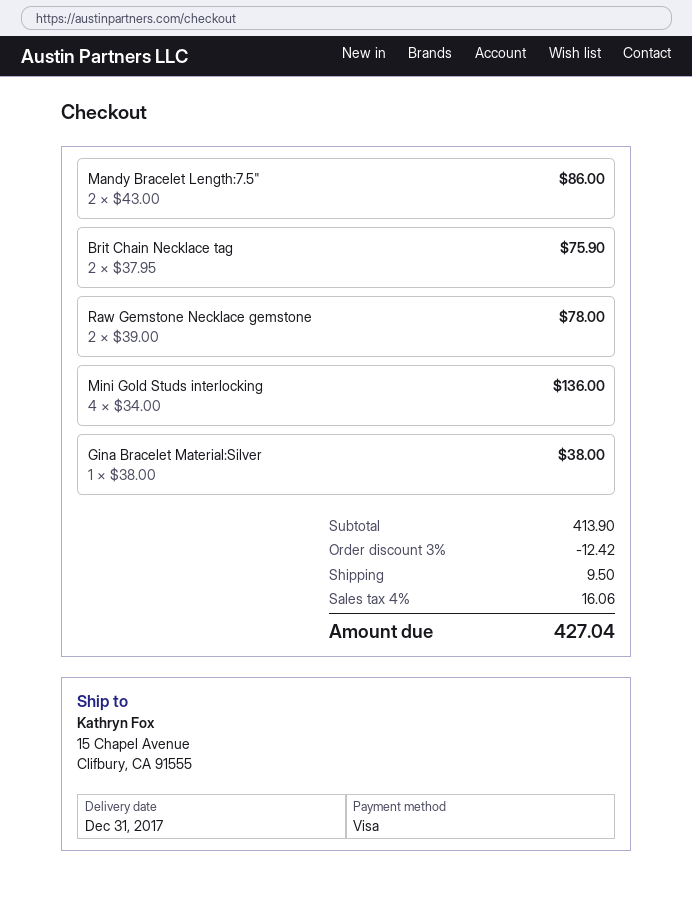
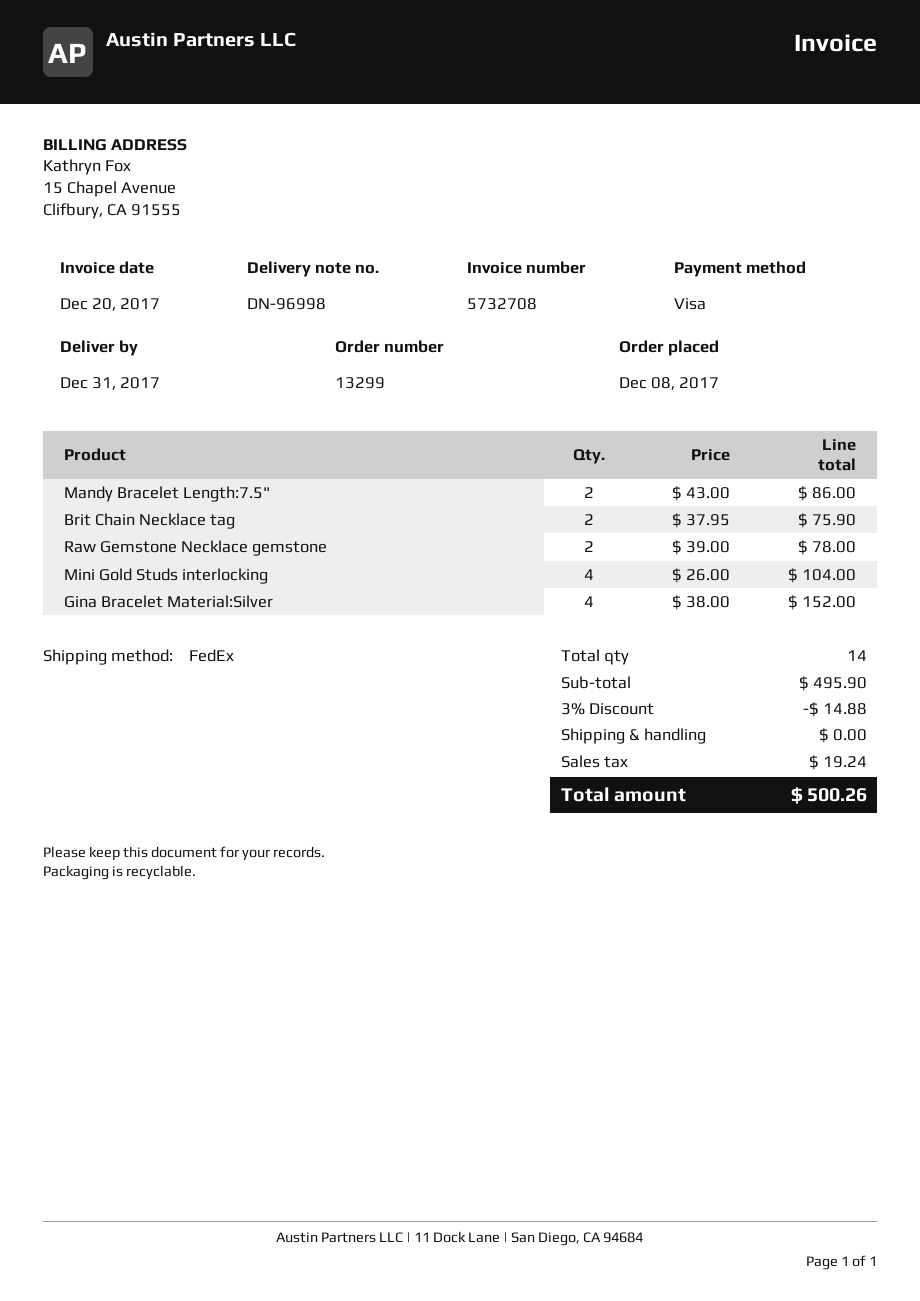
Mini Gold Studs interlocking: 4 x 34.00 = 136.00 -> 4 x 26.00 = 104.00
Gina Bracelet Material:Silver: 1 x 38.00 = 38.00 -> 4 x 38.00 = 152.00
subtotal: 413.90 -> 495.90
discount: 3% = 12.42 -> 3% = 14.88
shipping: 9.50 -> 0.00
tax: 16.06 -> 19.24
total: 427.04 -> 500.26

